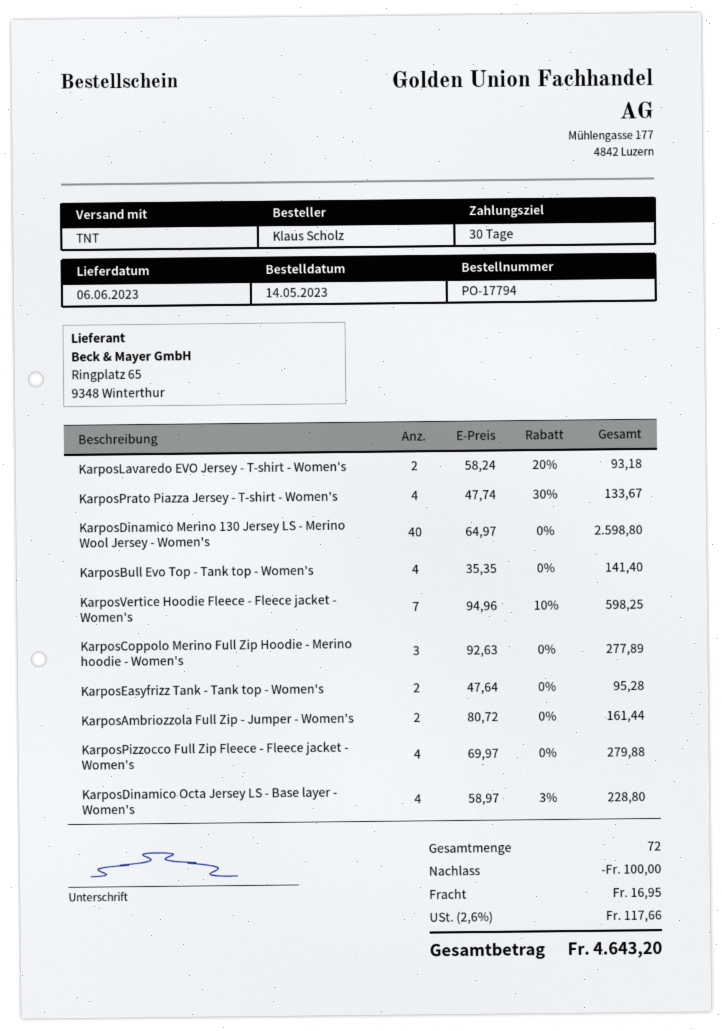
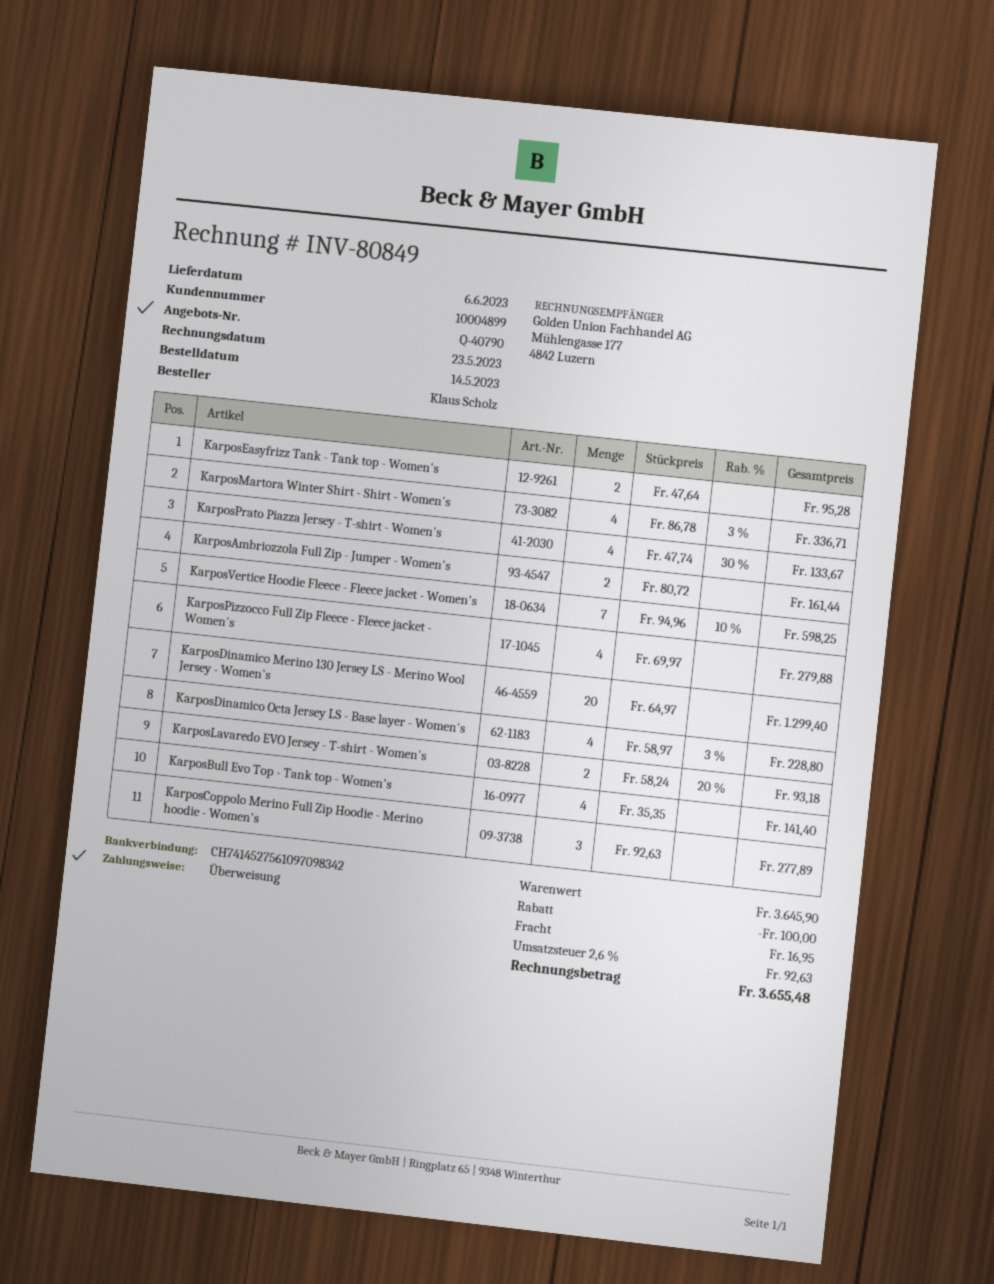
KarposDinamico Merino 130 Jersey LS - Merino Wool Jersey - Women's: 40 x 64.97 = 2598.80 -> 20 x 64.97 = 1299.40
KarposMartora Winter Shirt - Shirt - Women's: none -> 4 x 86.78 - 3% = 336.71
tax: 2.6% = 117.66 -> 2.6% = 92.63
total: 4643.20 -> 3655.48

